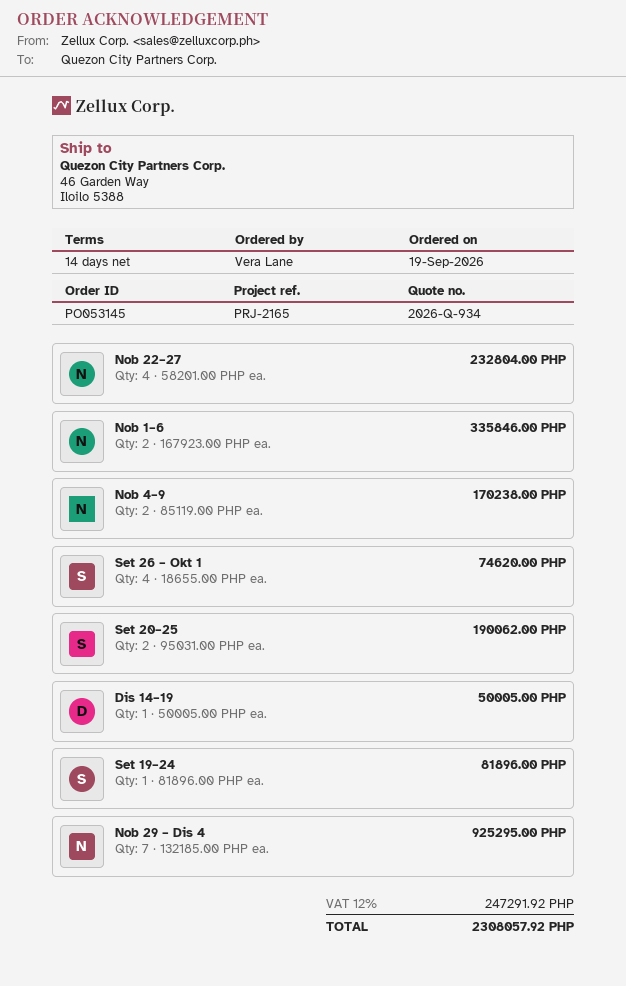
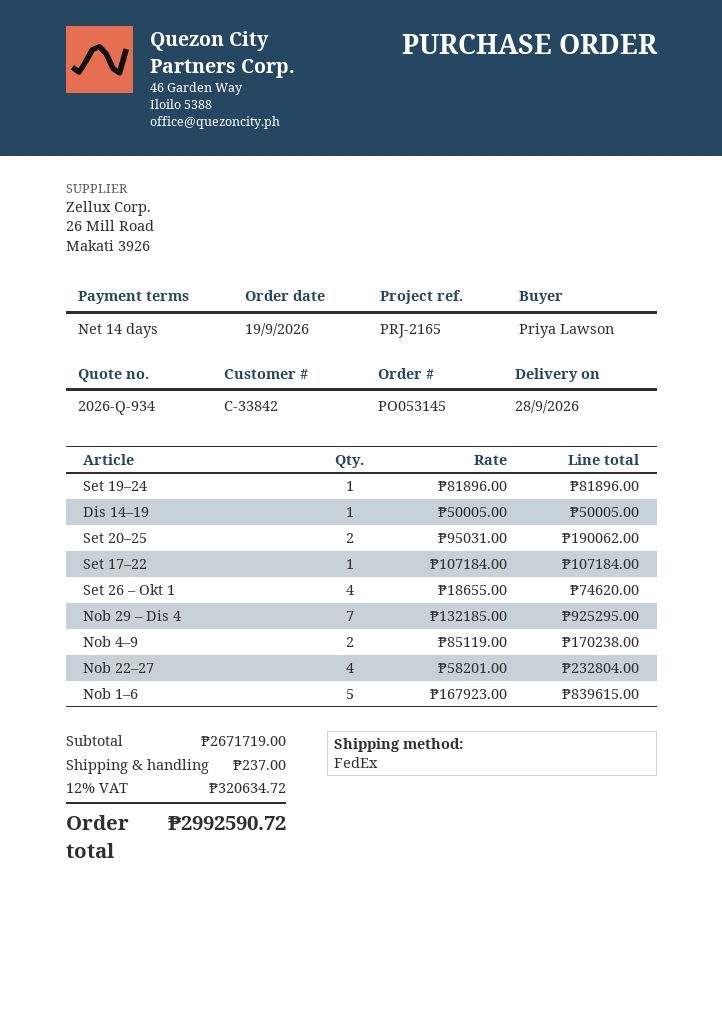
ordered by: Vera Lane -> Priya Lawson
Nob 1–6: 2 x 167923.00 = 335846.00 -> 5 x 167923.00 = 839615.00
Set 17–22: none -> 1 x 107184.00 = 107184.00
shipping: none -> 237.00
tax: 12% = 247291.92 -> 12% = 320634.72
total: 2308057.92 -> 2992590.72

